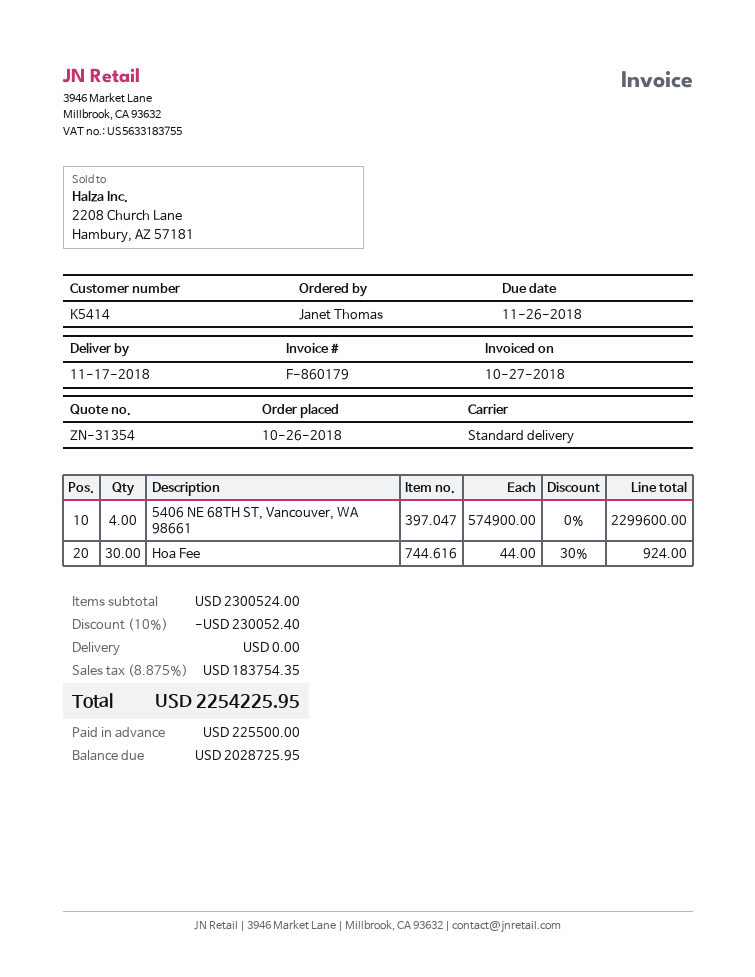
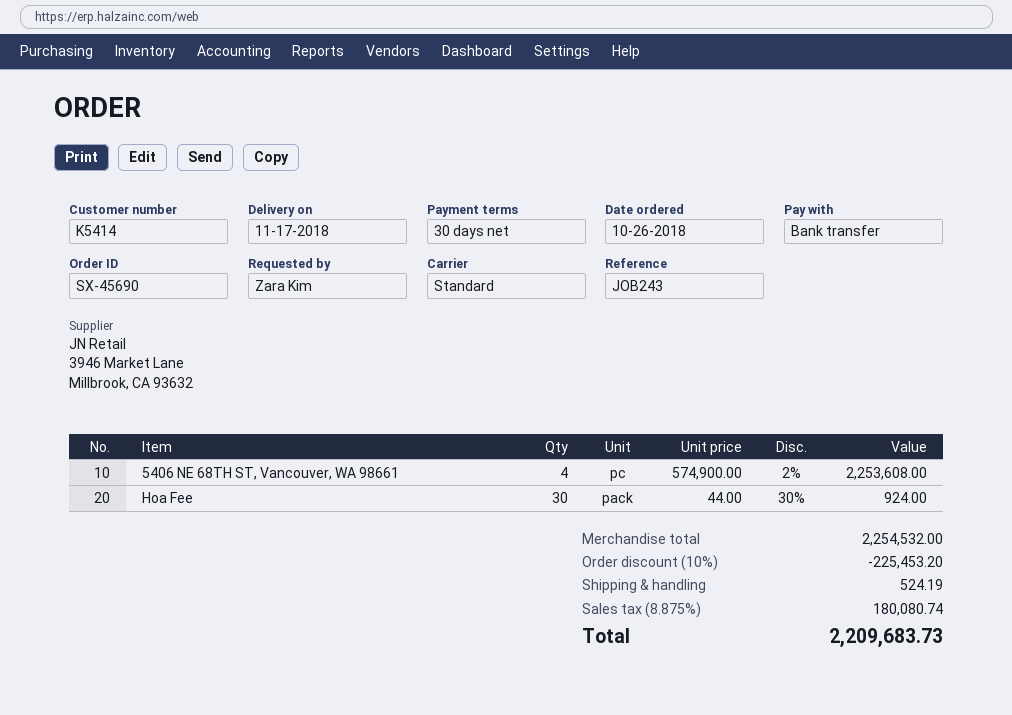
ordered by: Janet Thomas -> Zara Kim
5406 NE 68TH ST, Vancouver, WA 98661: 4 x 574900.00 = 2299600.00 -> 4 x 574900.00 - 2% = 2253608.00
subtotal: 2300524.00 -> 2254532.00
discount: 10% = 230052.40 -> 10% = 225453.20
shipping: 0.00 -> 524.19
tax: 8.875% = 183754.35 -> 8.875% = 180080.74
total: 2254225.95 -> 2209683.73

